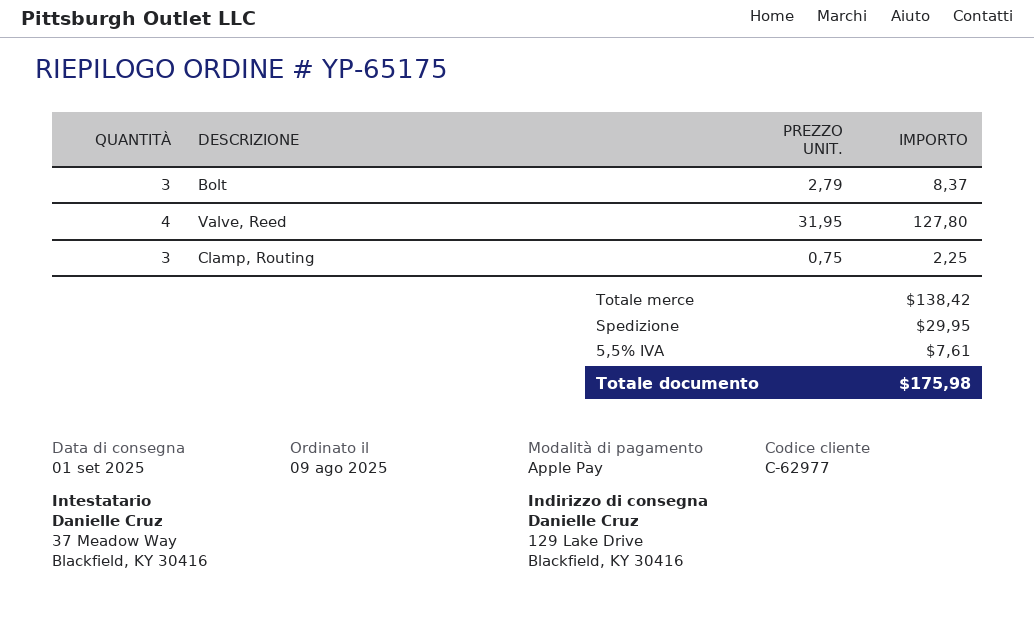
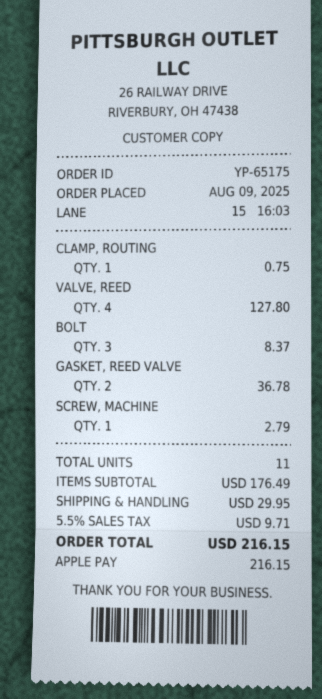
Clamp, Routing: 3 for 2.25 -> 1 for 0.75
GASKET, REED VALVE: none -> 2 for 36.78
SCREW, MACHINE: none -> 1 for 2.79
subtotal: 138.42 -> 176.49
tax: 5.5% = 7.61 -> 5.5% = 9.71
total: 175.98 -> 216.15

